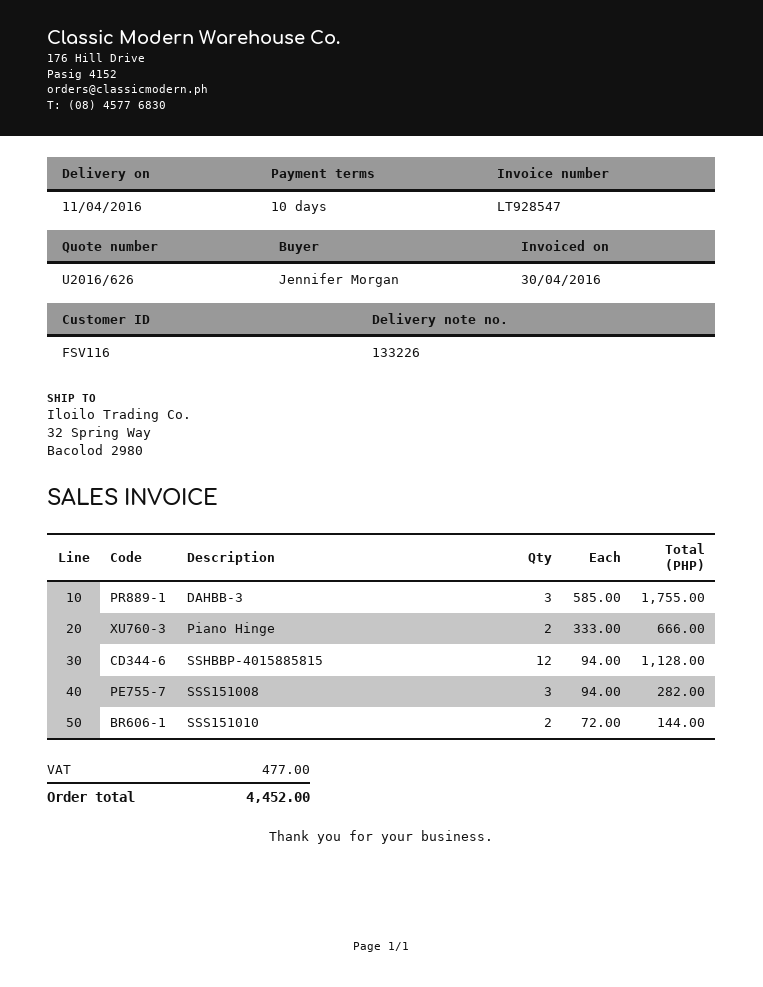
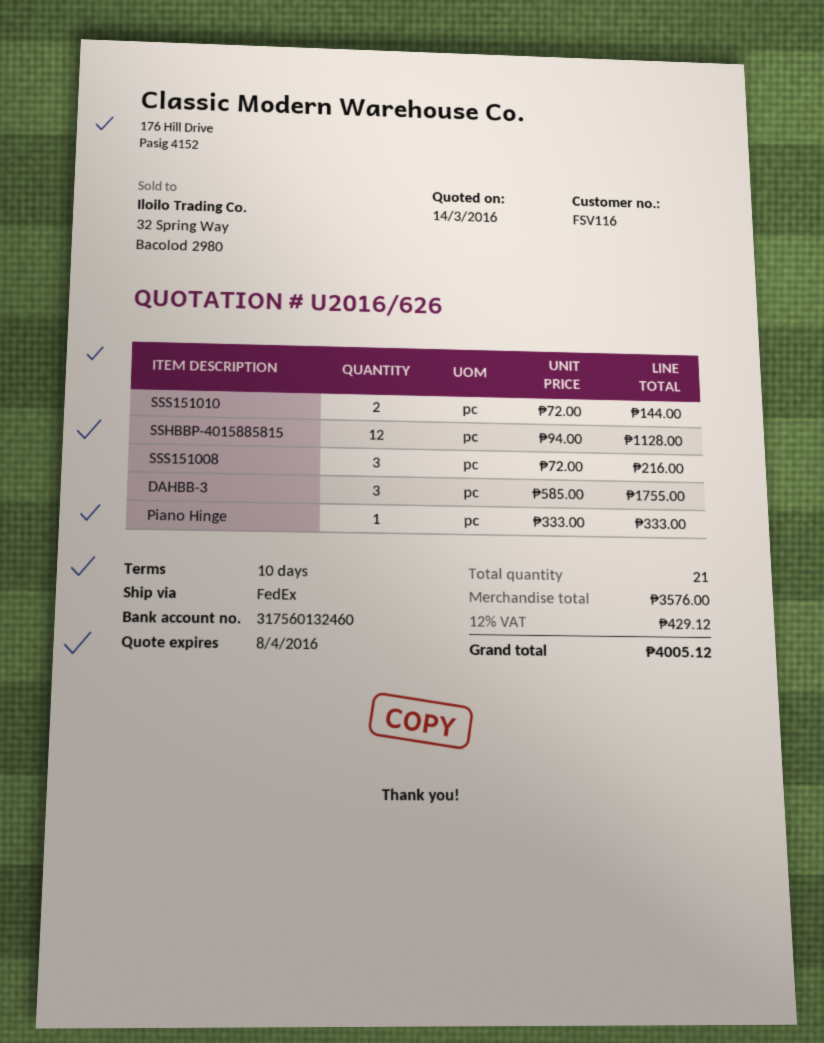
Piano Hinge: 2 x 333.00 = 666.00 -> 1 x 333.00 = 333.00
SSS151008: 3 x 94.00 = 282.00 -> 3 x 72.00 = 216.00
tax: 477.00 -> 429.12
total: 4452.00 -> 4005.12

